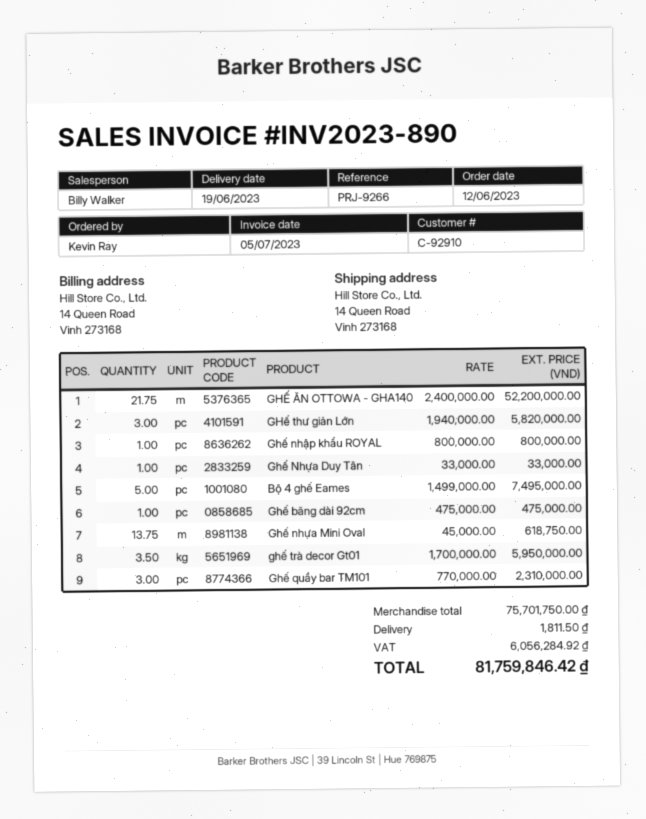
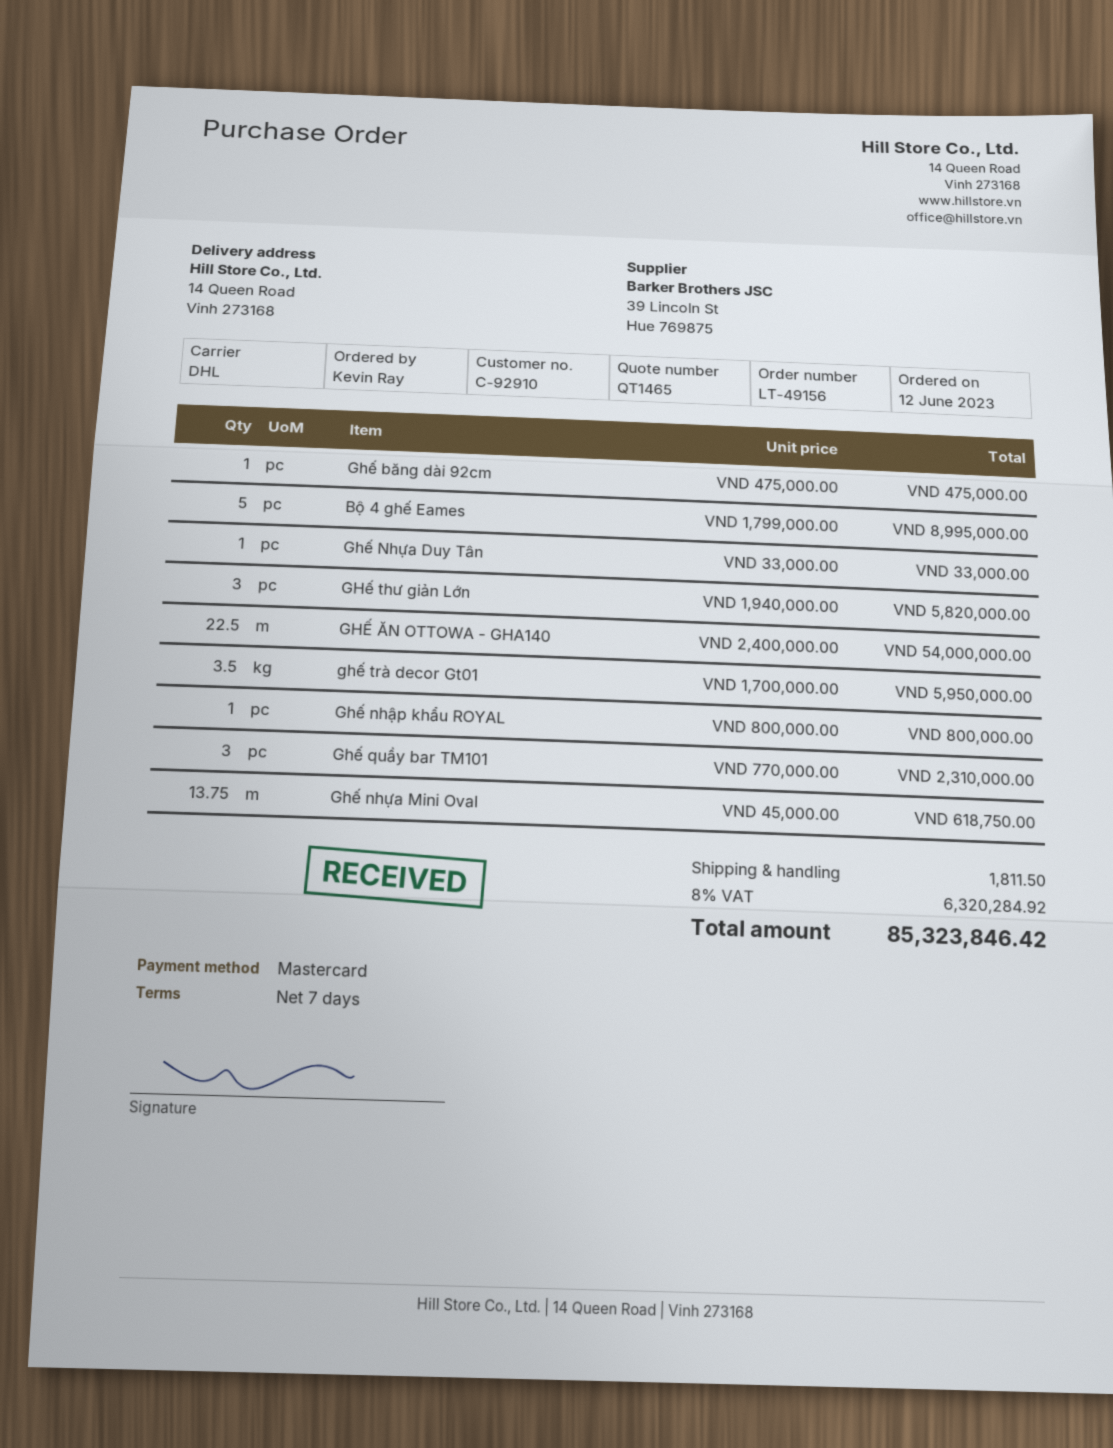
GHẾ ĂN OTTOWA - GHA140: 21.75 x 2400000.00 = 52200000.00 -> 22.5 x 2400000.00 = 54000000.00
Bộ 4 ghế Eames: 5 x 1499000.00 = 7495000.00 -> 5 x 1799000.00 = 8995000.00
tax: 6056284.92 -> 6320284.92
total: 81759846.42 -> 85323846.42

